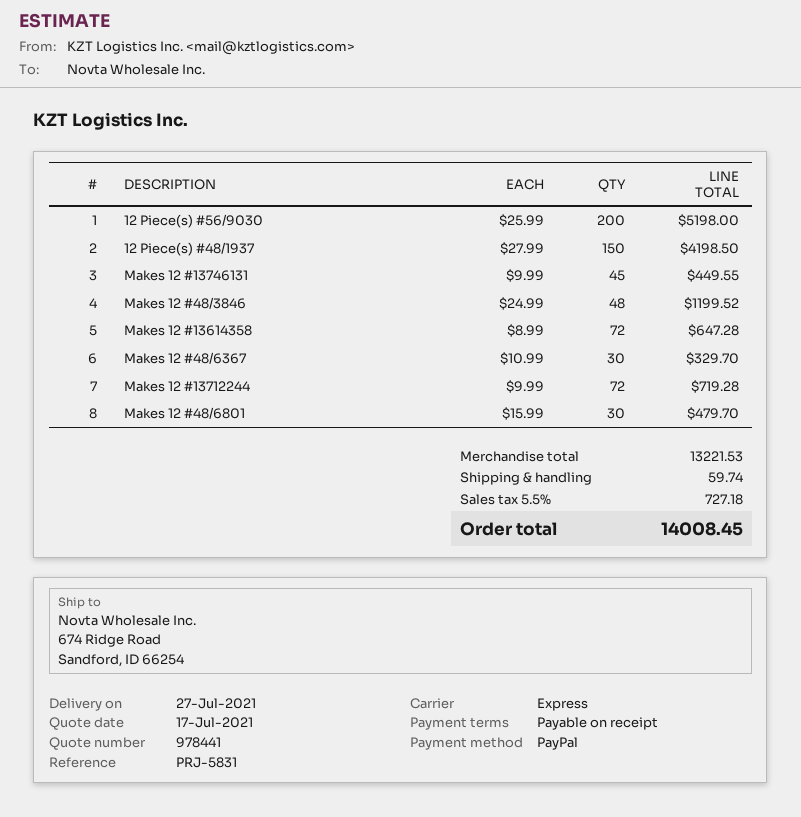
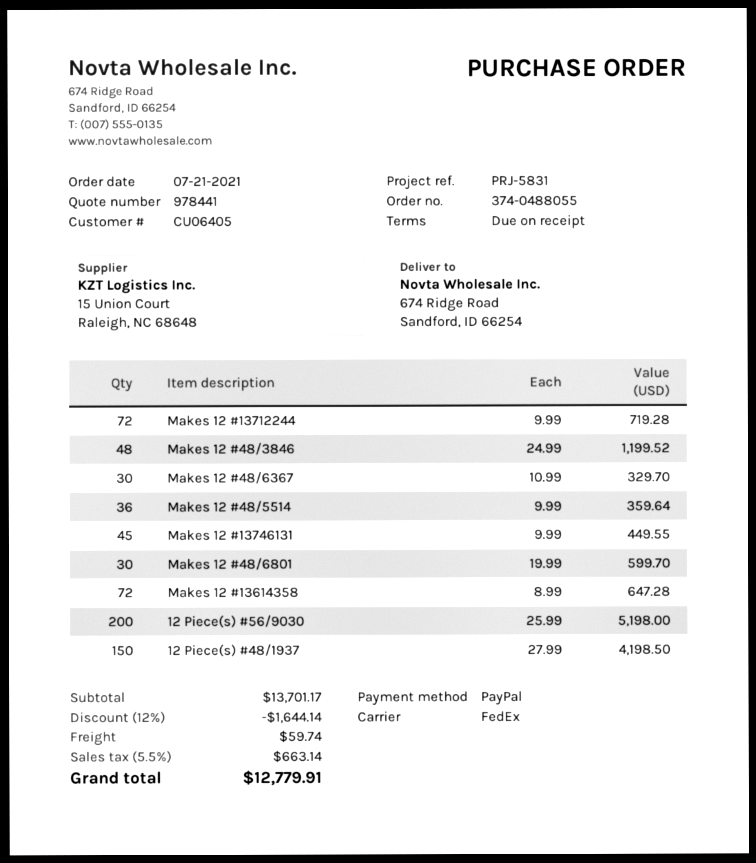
shipping method: express -> FedEx
Makes 12 #48/6801: 30 x 15.99 = 479.70 -> 30 x 19.99 = 599.70
Makes 12 #48/5514: none -> 36 x 9.99 = 359.64
subtotal: 13221.53 -> 13701.17
discount: none -> 12% = 1644.14
tax: 5.5% = 727.18 -> 5.5% = 663.14
total: 14008.45 -> 12779.91

